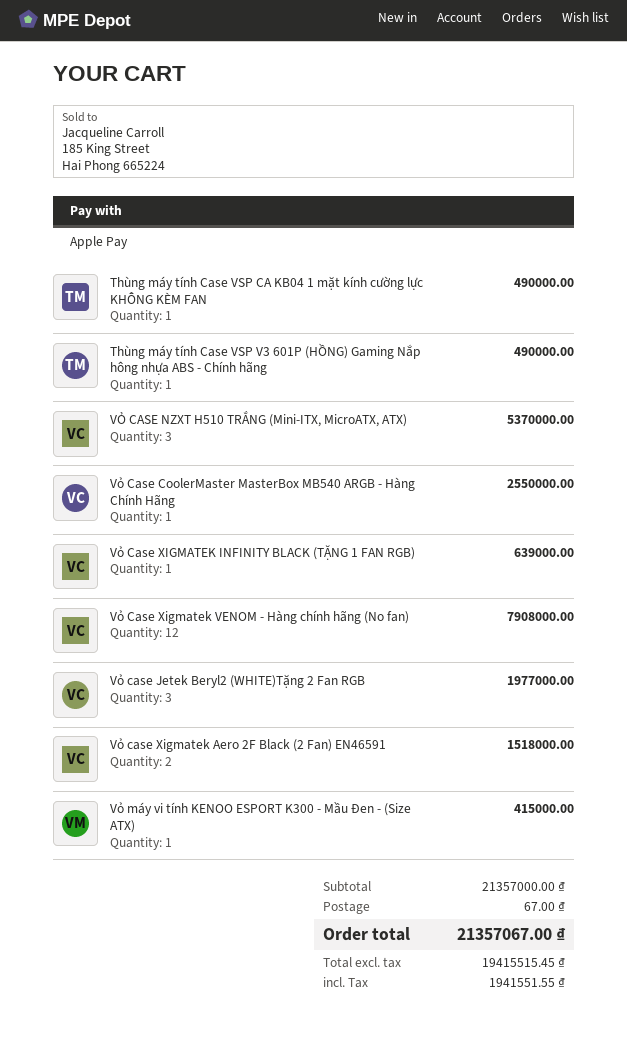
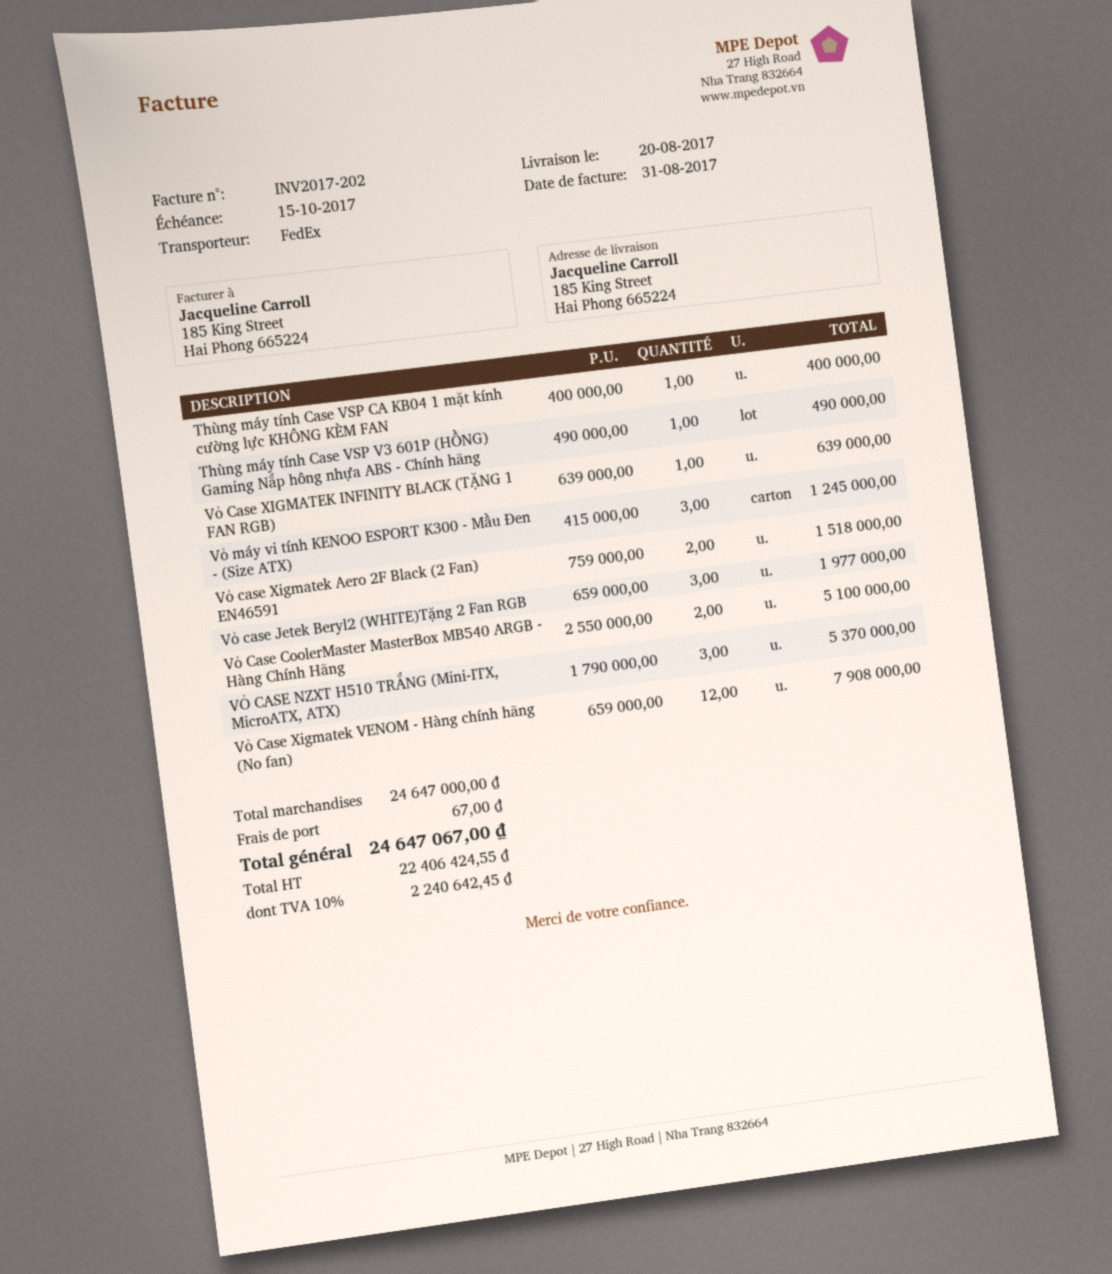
Thùng máy tính Case VSP CA KB04 1 mặt kính cường lực KHÔNG KÈM FAN: 1 for 490000.00 -> 1 for 400000.00
Vỏ Case CoolerMaster MasterBox MB540 ARGB - Hàng Chính Hãng: 1 for 2550000.00 -> 2 for 5100000.00
Vỏ máy vi tính KENOO ESPORT K300 - Mầu Đen - (Size ATX): 1 for 415000.00 -> 3 for 1245000.00
subtotal: 21357000.00 -> 24647000.00
net: 19415515.45 -> 22406424.55
tax: 1941551.55 -> 2240642.45
total: 21357067.00 -> 24647067.00

